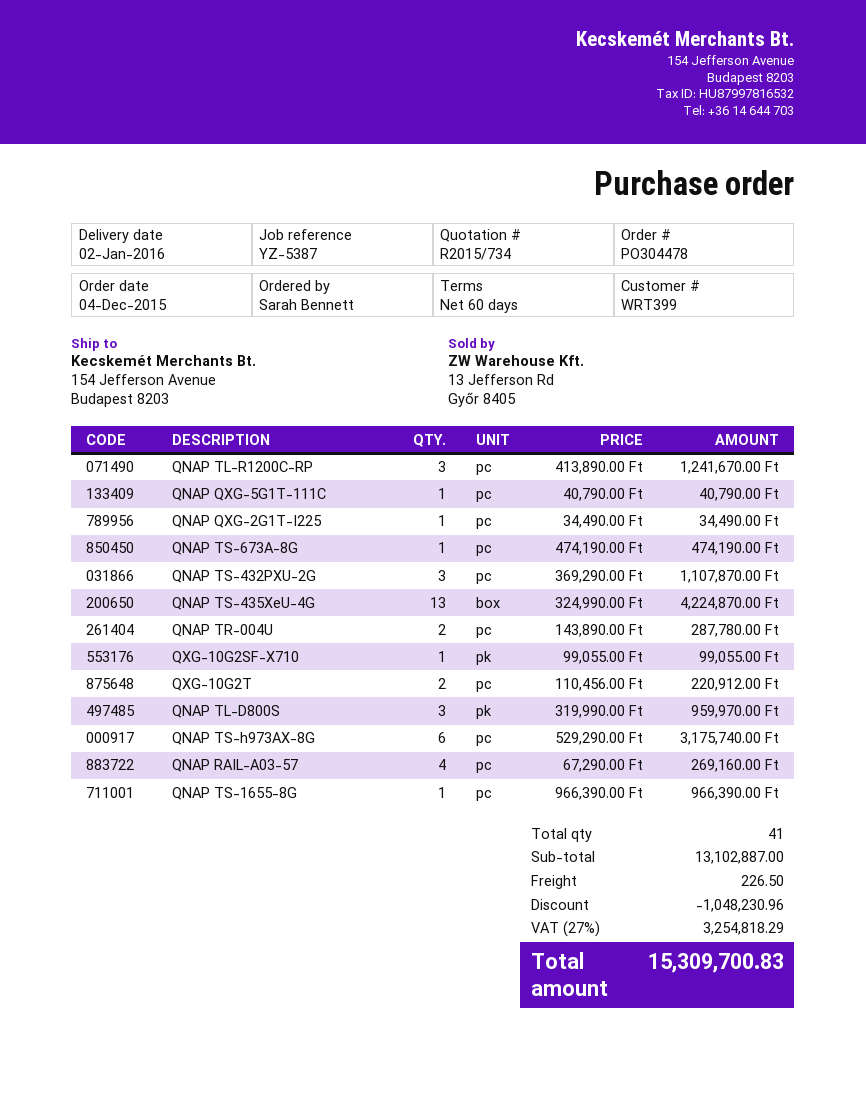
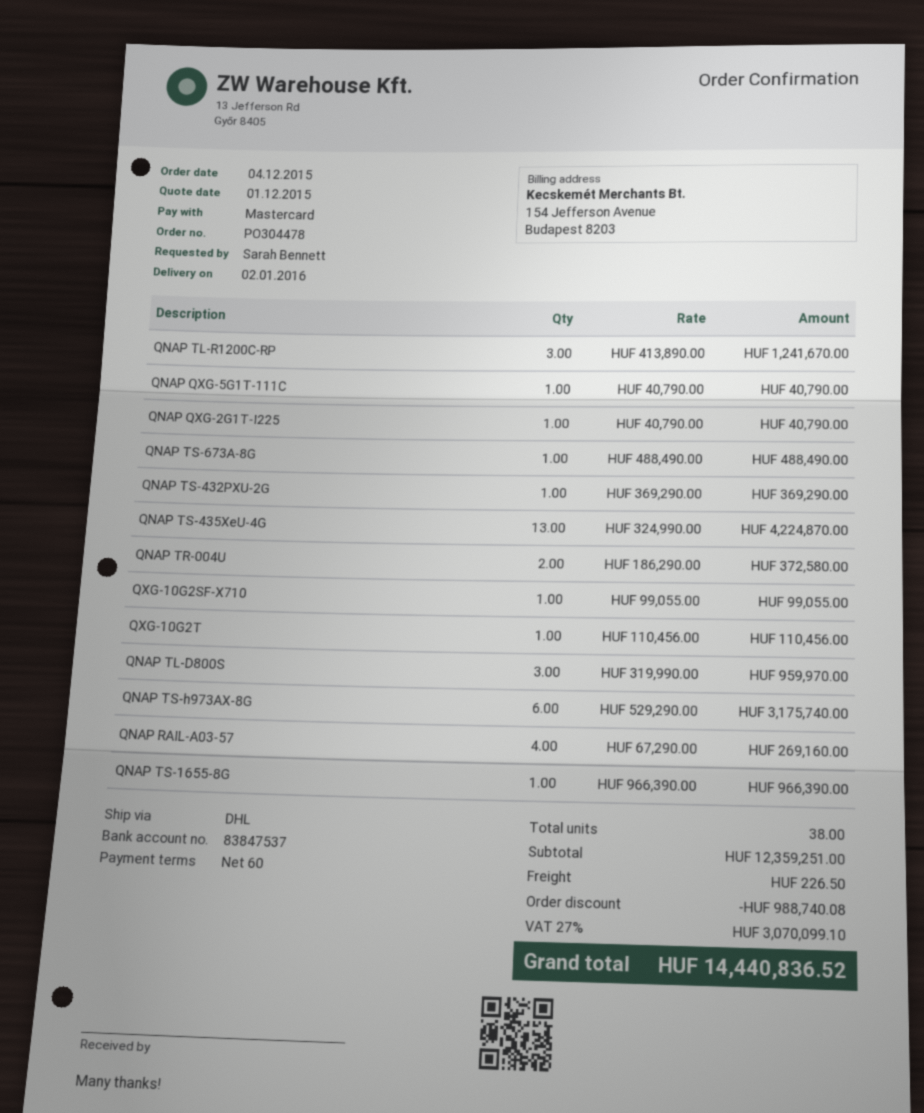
QNAP QXG-2G1T-I225: 1 x 34490.00 = 34490.00 -> 1 x 40790.00 = 40790.00
QNAP TS-673A-8G: 1 x 474190.00 = 474190.00 -> 1 x 488490.00 = 488490.00
QNAP TS-432PXU-2G: 3 x 369290.00 = 1107870.00 -> 1 x 369290.00 = 369290.00
QNAP TR-004U: 2 x 143890.00 = 287780.00 -> 2 x 186290.00 = 372580.00
QXG-10G2T: 2 x 110456.00 = 220912.00 -> 1 x 110456.00 = 110456.00
total quantity: 41 -> 38
subtotal: 13102887.00 -> 12359251.00
discount: 1048230.96 -> 988740.08
tax: 27% = 3254818.29 -> 27% = 3070099.10
total: 15309700.83 -> 14440836.52

